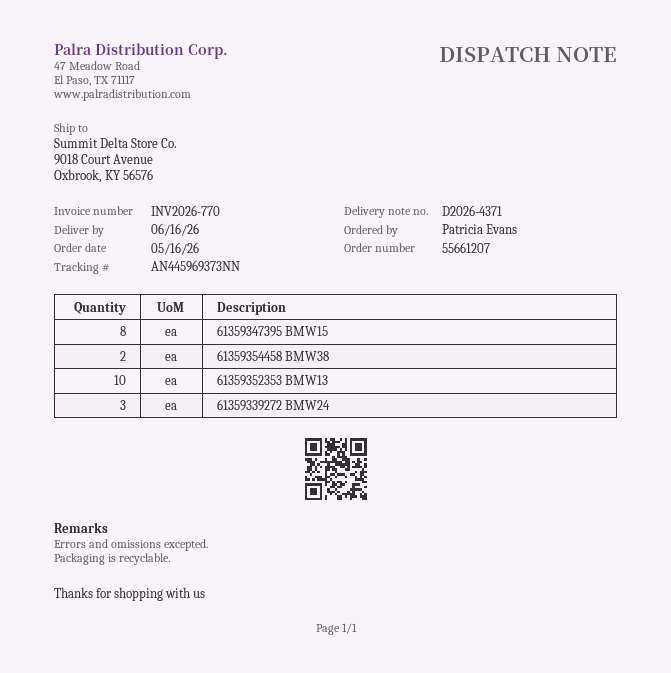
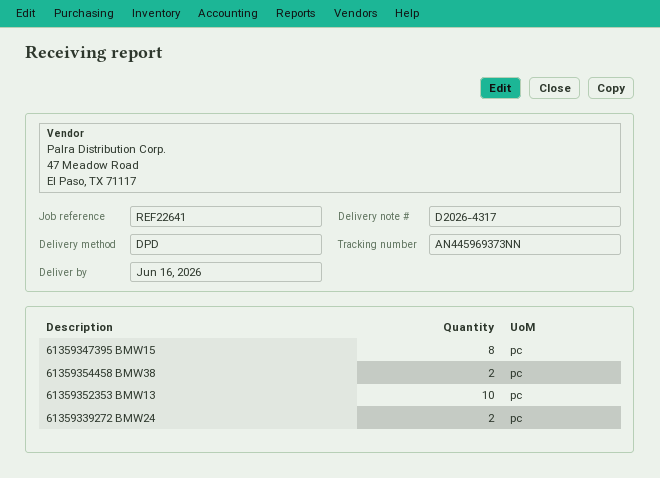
delivery note number: D2026-4371 -> D2026-4317
61359339272 BMW24: 3 -> 2

